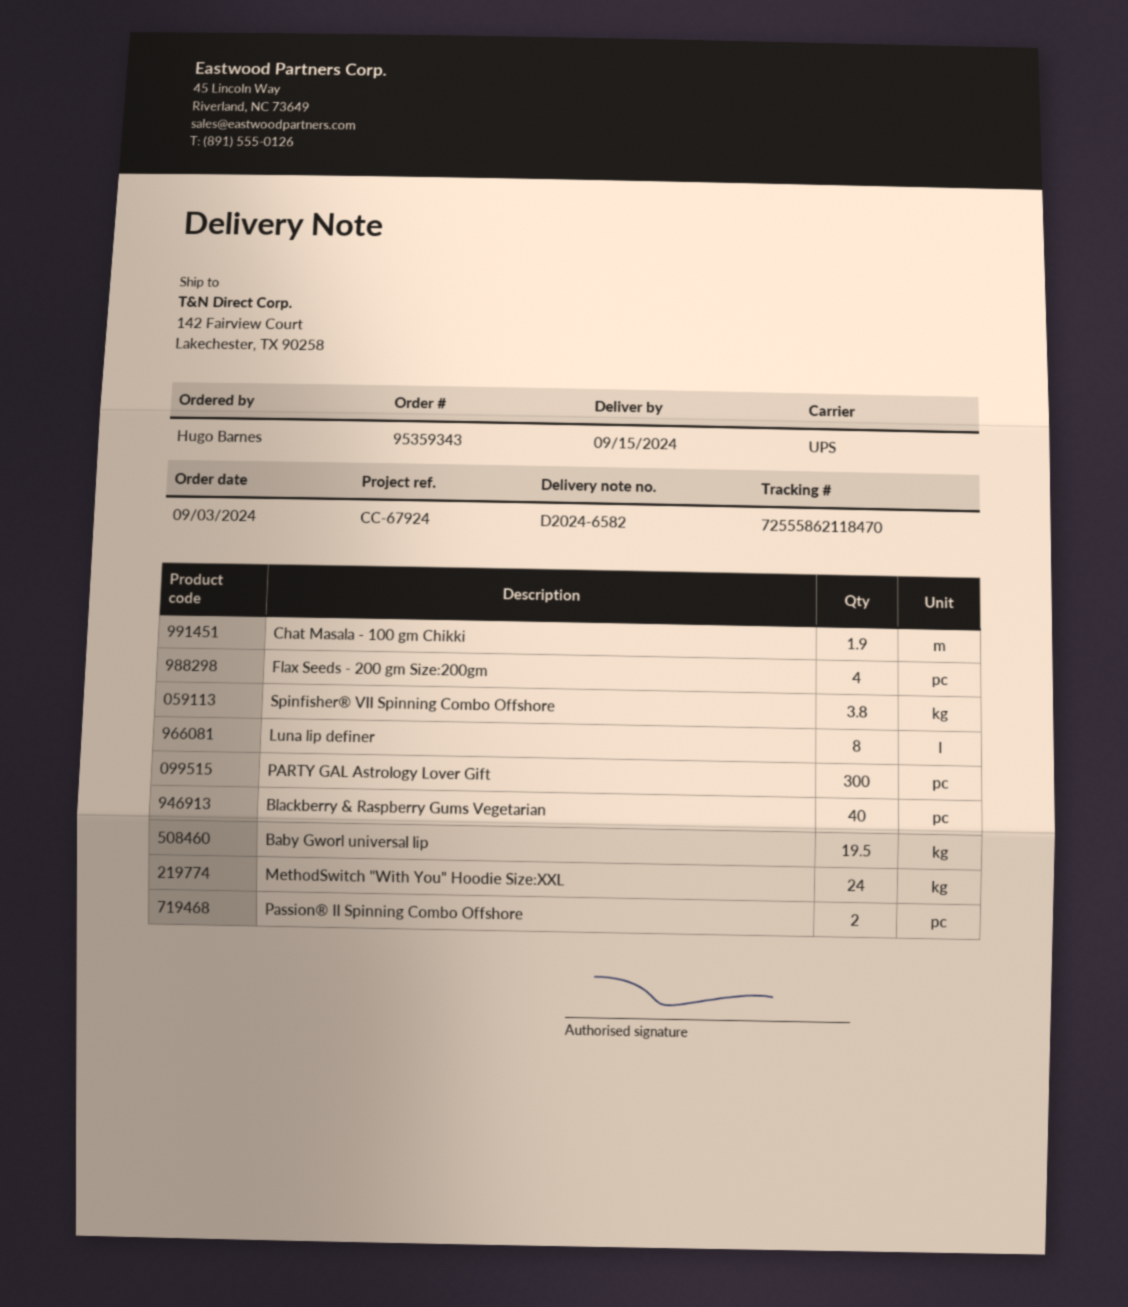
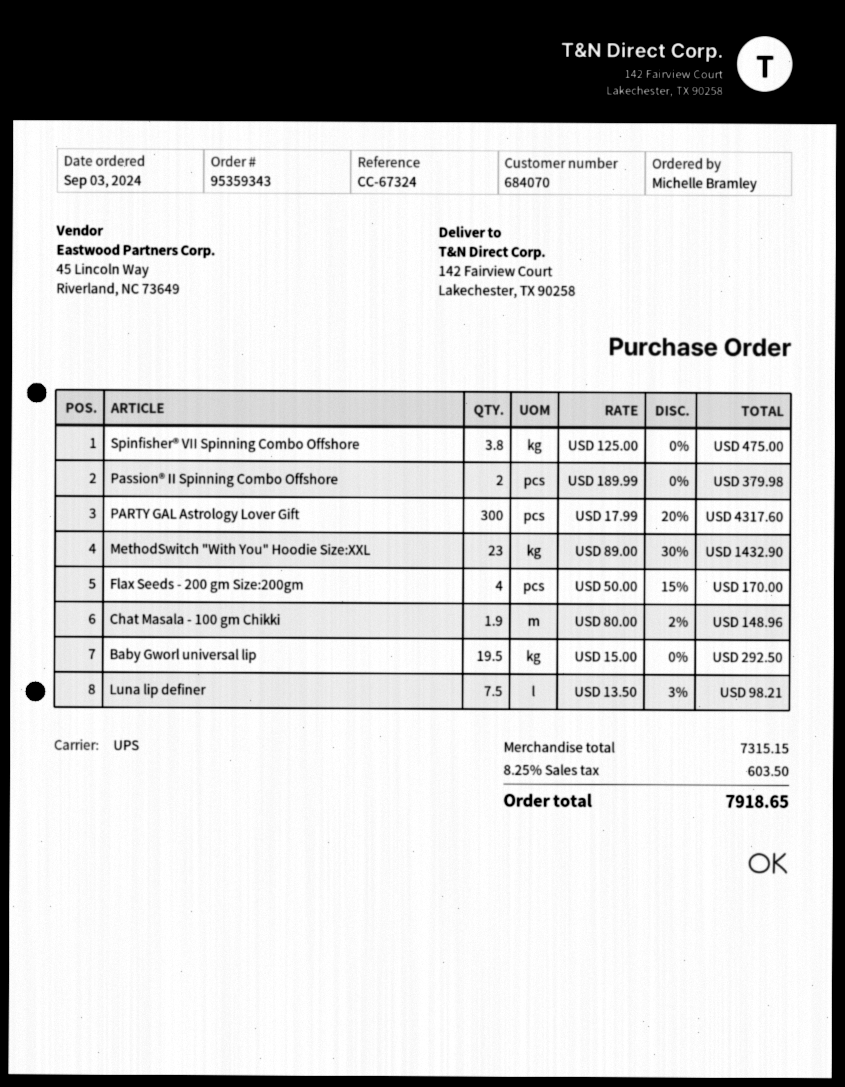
reference: CC-67924 -> CC-67324
ordered by: Hugo Barnes -> Michelle Bramley
Luna lip definer: 8 -> 7.5
Blackberry & Raspberry Gums Vegetarian: 40 -> none
MethodSwitch "With You" Hoodie Size:XXL: 24 -> 23

